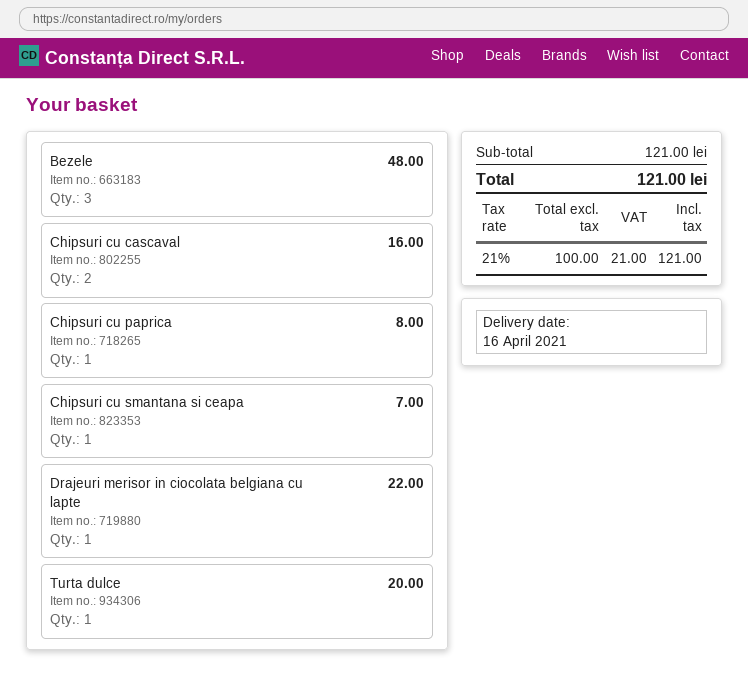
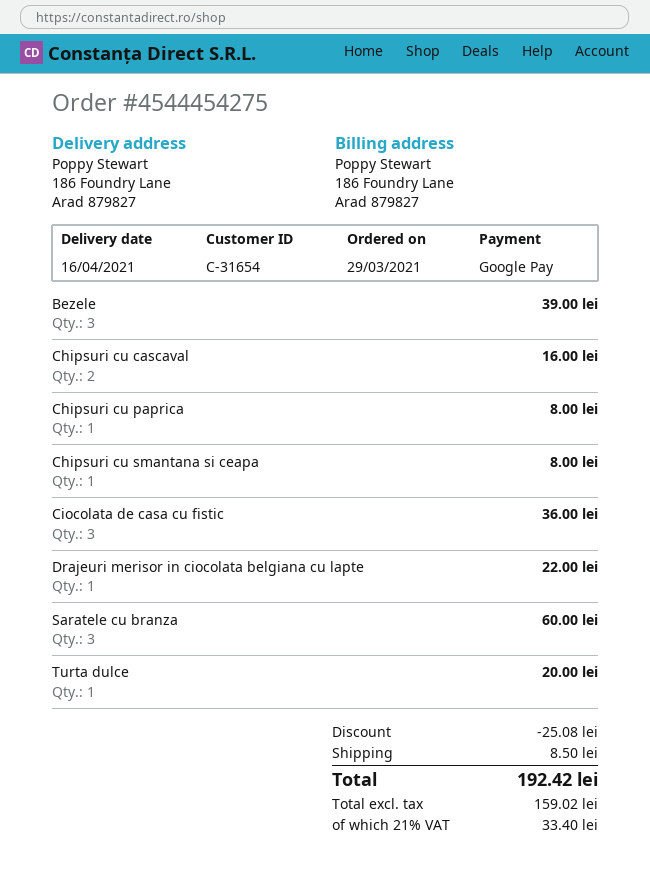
Bezele: 3 for 48.00 -> 3 for 39.00
Chipsuri cu smantana si ceapa: 1 for 7.00 -> 1 for 8.00
Ciocolata de casa cu fistic: none -> 3 for 36.00
Saratele cu branza: none -> 3 for 60.00
discount: none -> 25.08
shipping: none -> 8.50
net: 100.00 -> 159.02
tax: 21% = 21.00 -> 21% = 33.40
total: 121.00 -> 192.42

